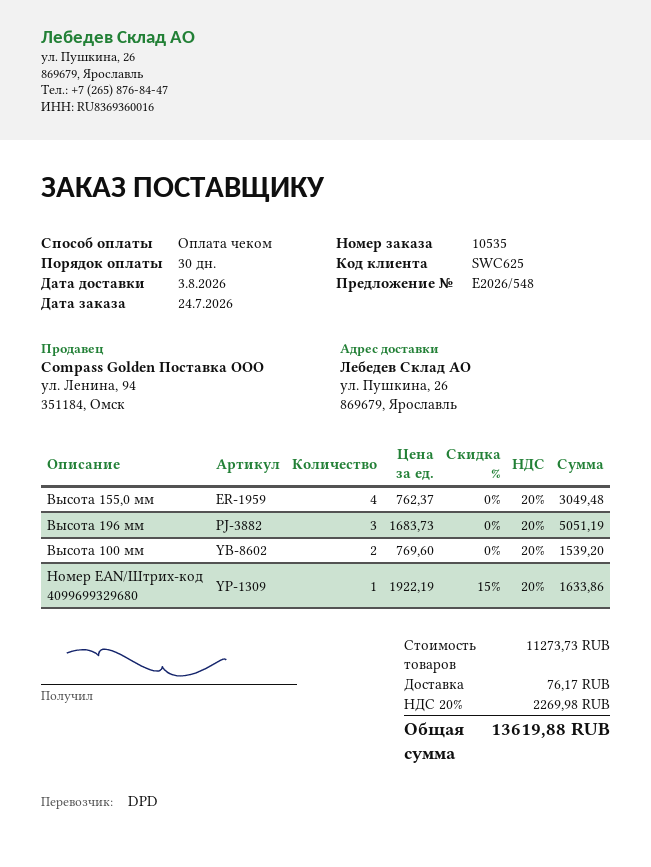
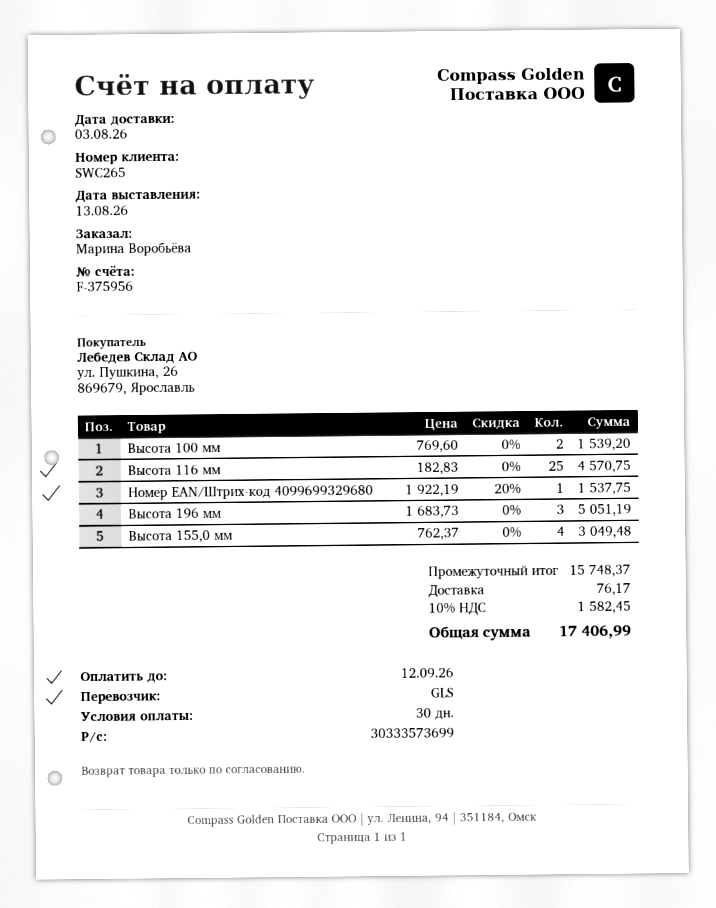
customer number: SWC625 -> SWC265
shipping method: DPD -> GLS
Номер EAN/Штрих-код 4099699329680: 1 x 1922.19 - 15% = 1633.86 -> 1 x 1922.19 - 20% = 1537.75
Высота 116 мм: none -> 25 x 182.83 = 4570.75
subtotal: 11273.73 -> 15748.37
tax: 20% = 2269.98 -> 10% = 1582.45
total: 13619.88 -> 17406.99

